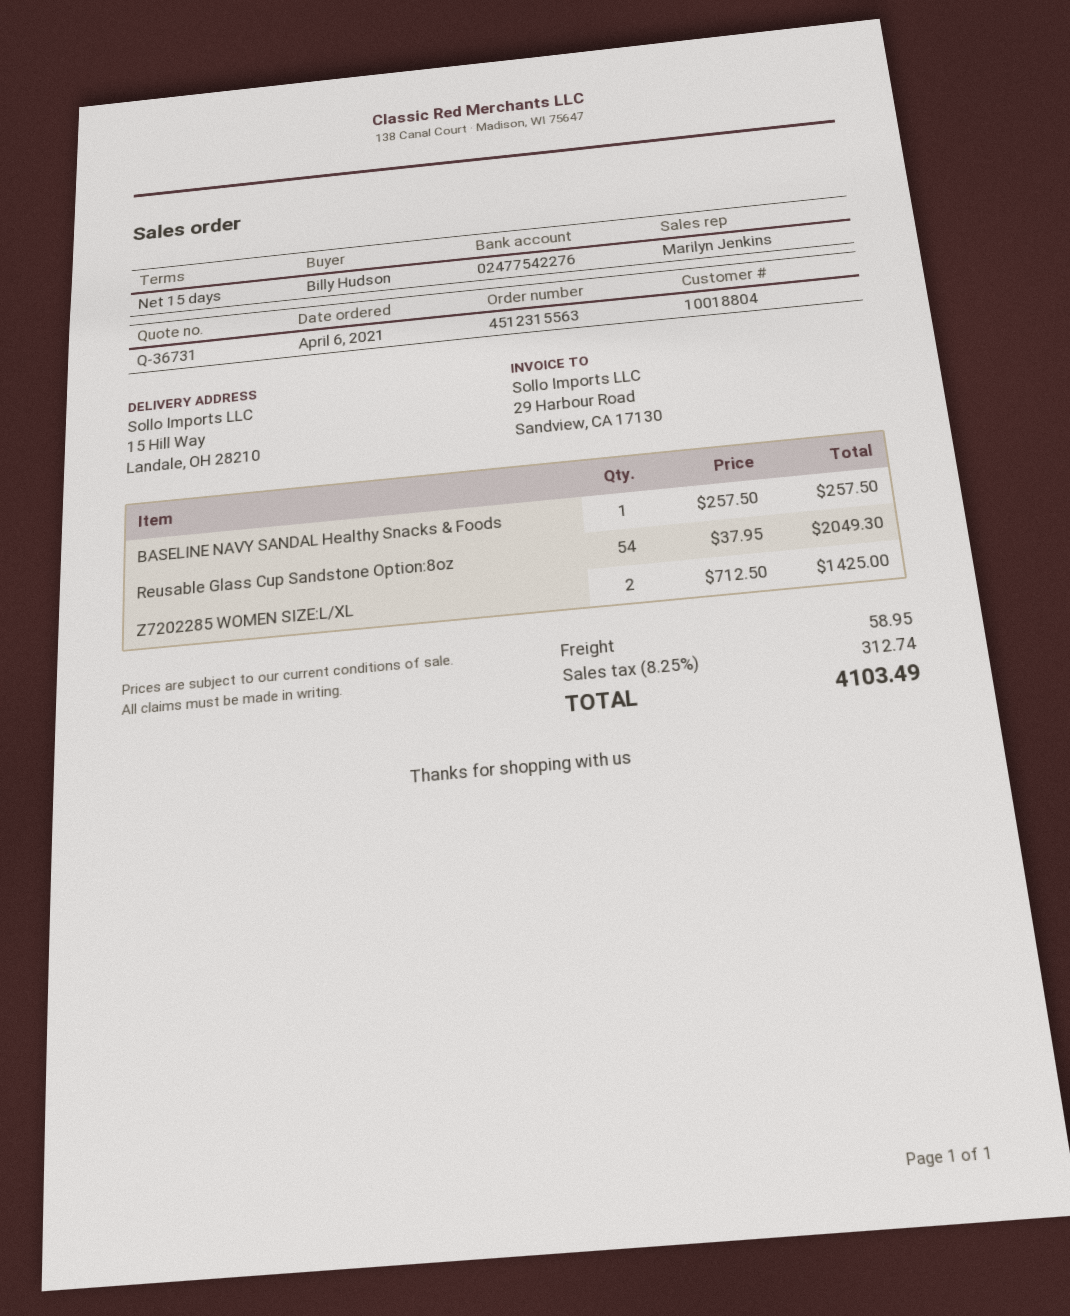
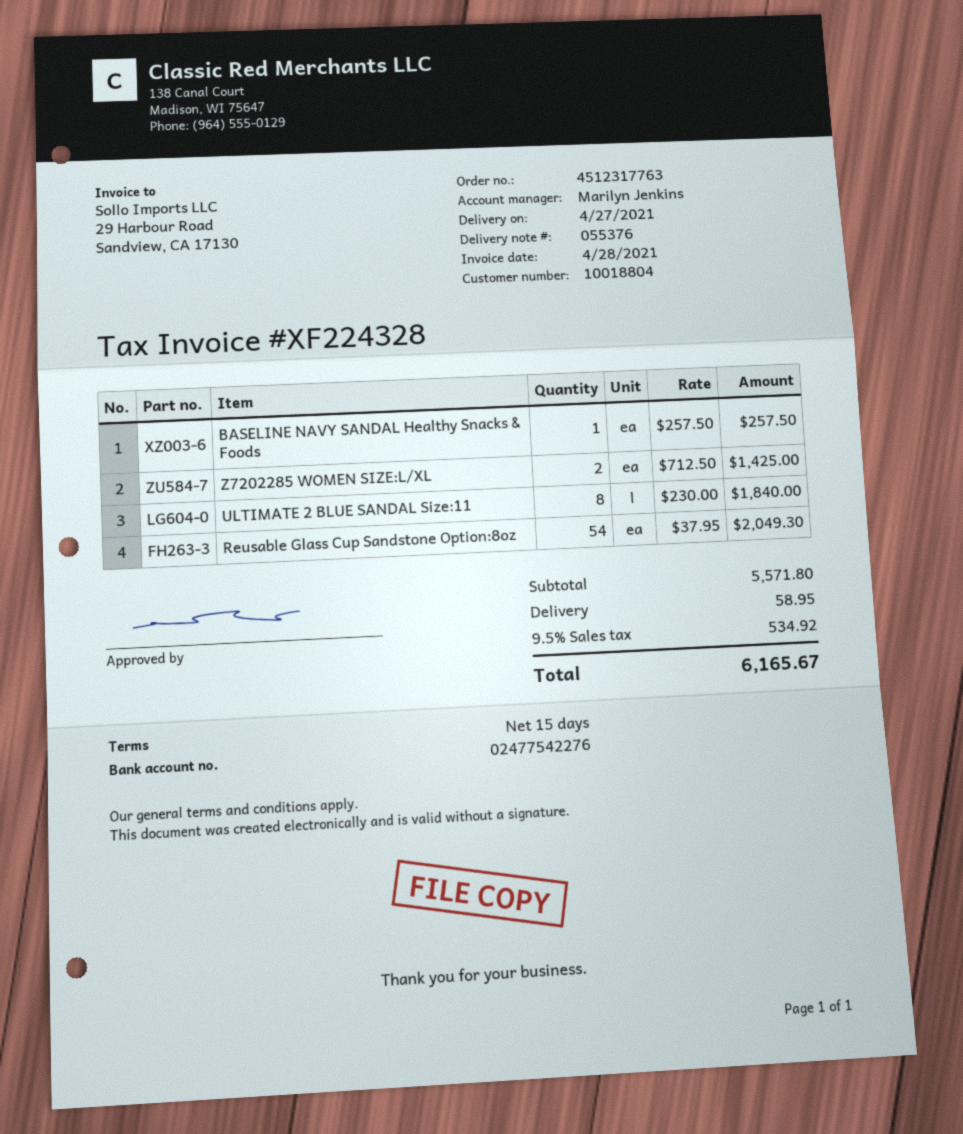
order number: 4512315563 -> 4512317763
ULTIMATE 2 BLUE SANDAL Size:11: none -> 8 x 230.00 = 1840.00
tax: 8.25% = 312.74 -> 9.5% = 534.92
total: 4103.49 -> 6165.67

